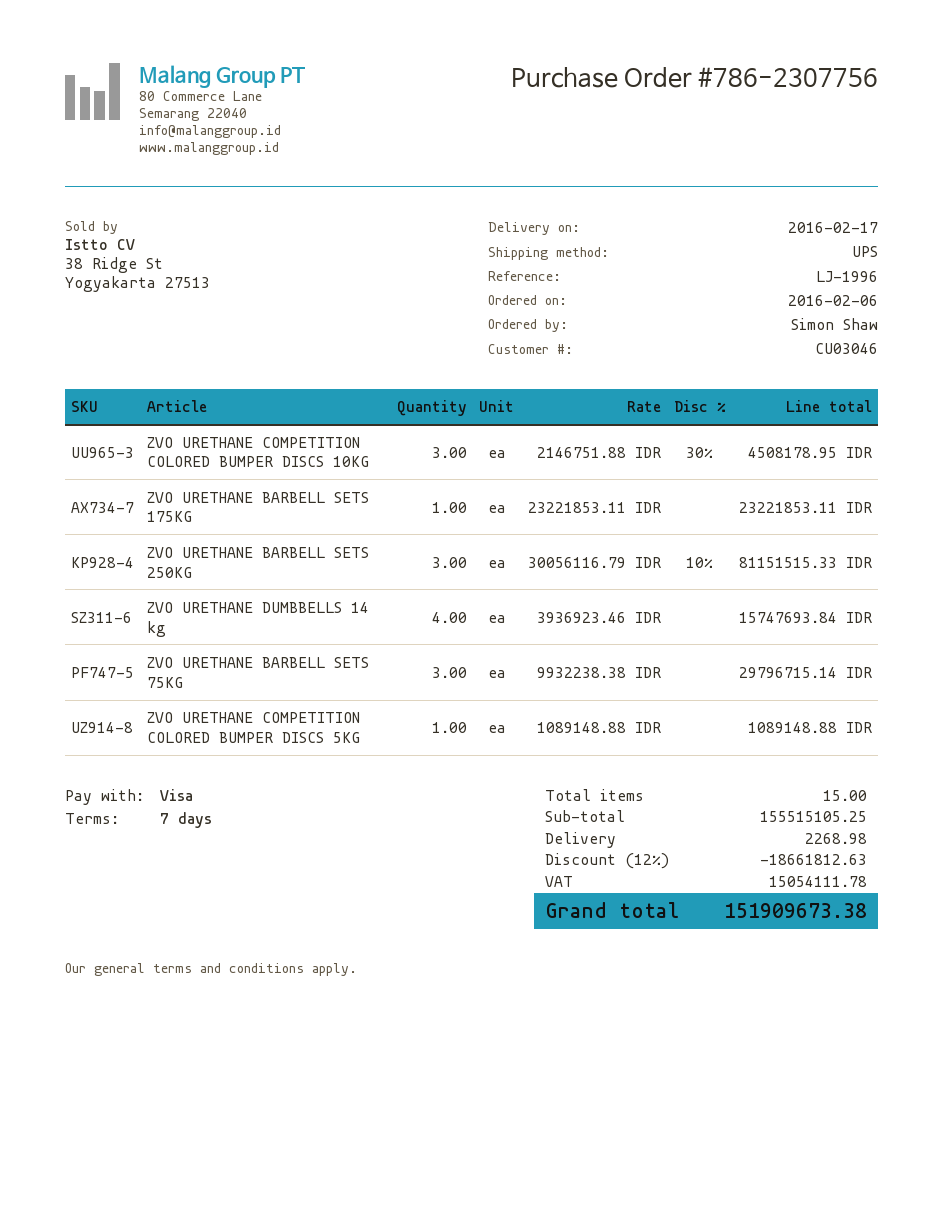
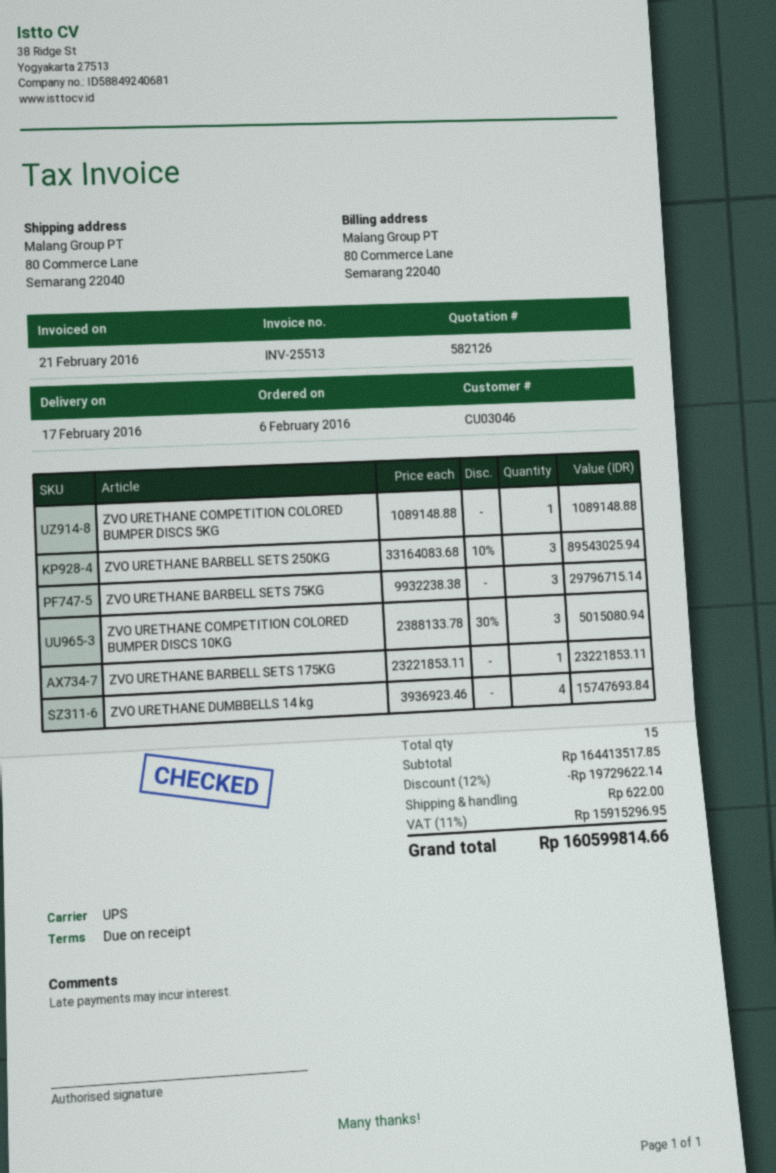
payment terms: 7 days -> on receipt
ZVO URETHANE COMPETITION COLORED BUMPER DISCS 10KG: 3 x 2146751.88 - 30% = 4508178.95 -> 3 x 2388133.78 - 30% = 5015080.94
ZVO URETHANE BARBELL SETS 250KG: 3 x 30056116.79 - 10% = 81151515.33 -> 3 x 33164083.68 - 10% = 89543025.94
subtotal: 155515105.25 -> 164413517.85
discount: 12% = 18661812.63 -> 12% = 19729622.14
shipping: 2268.98 -> 622.00
tax: 15054111.78 -> 15915296.95
total: 151909673.38 -> 160599814.66

